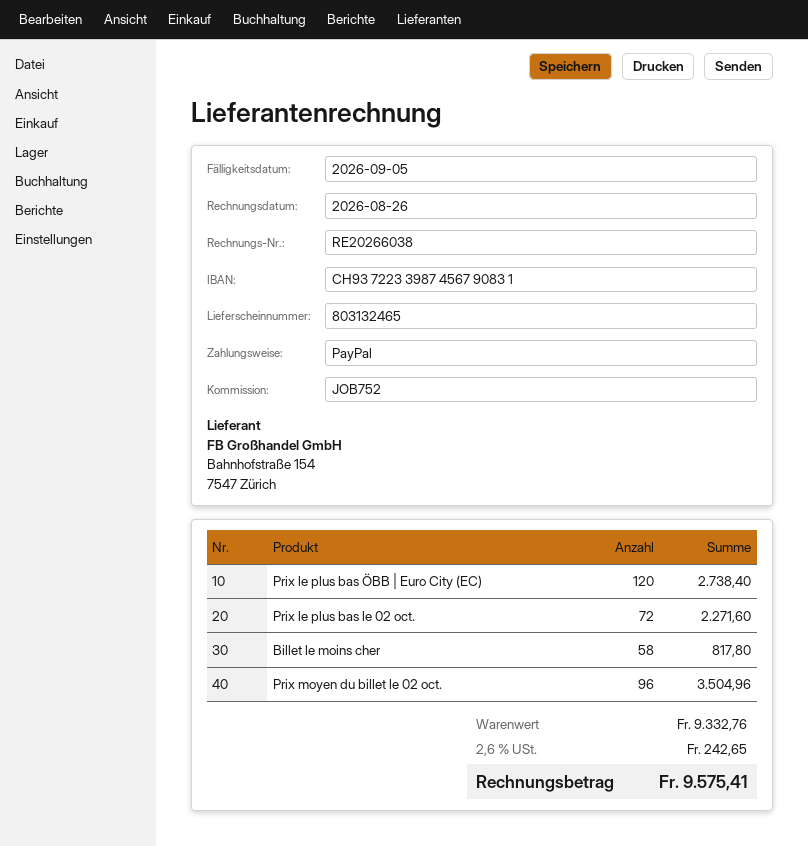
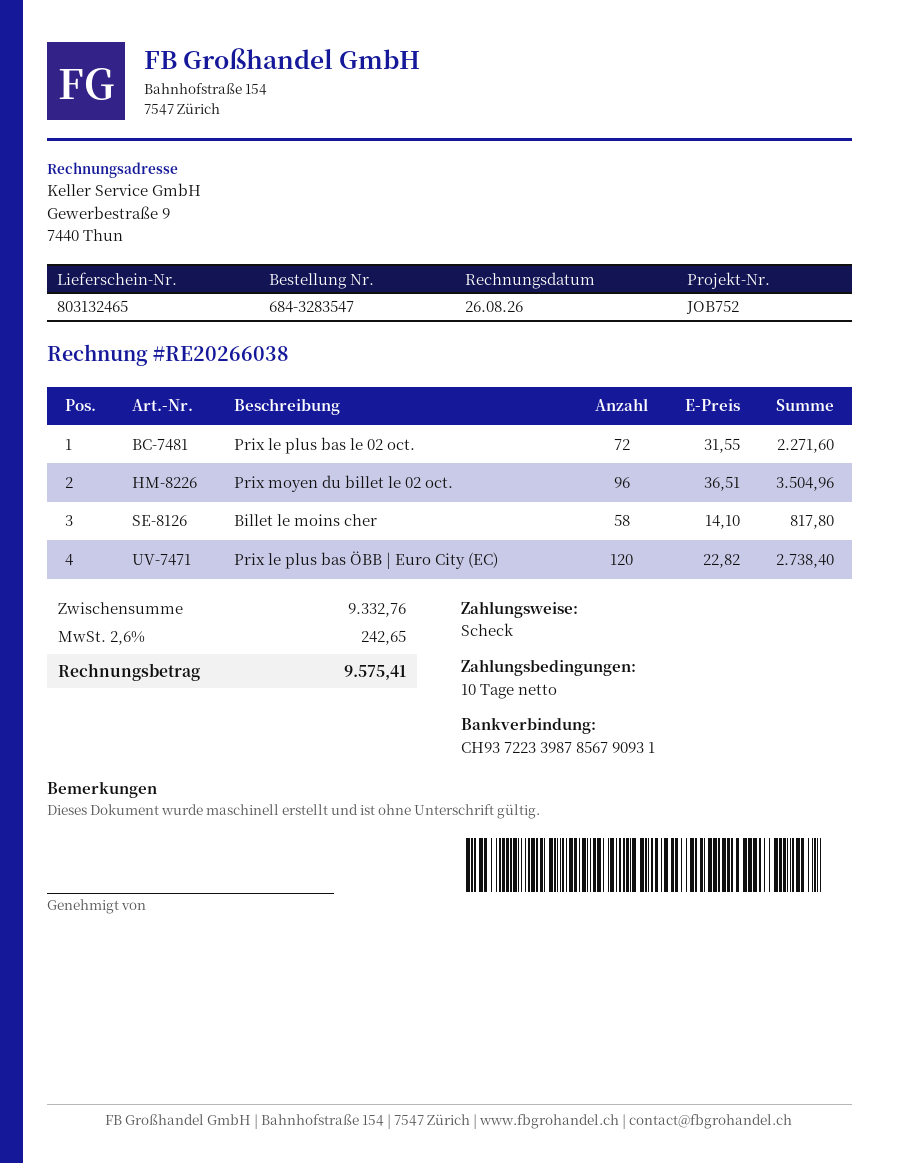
payment method: PayPal -> cheque
bank account: CH9372233987456790831 -> CH9372233987856790931

